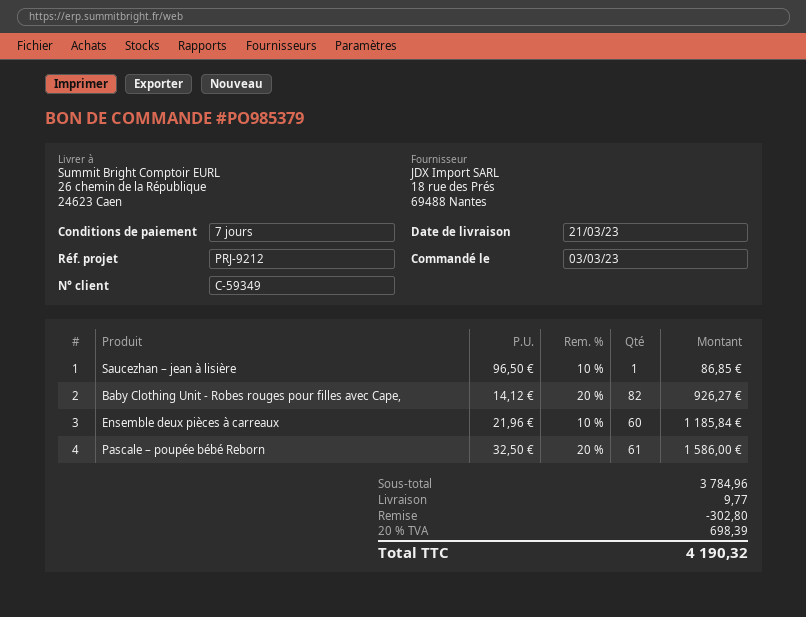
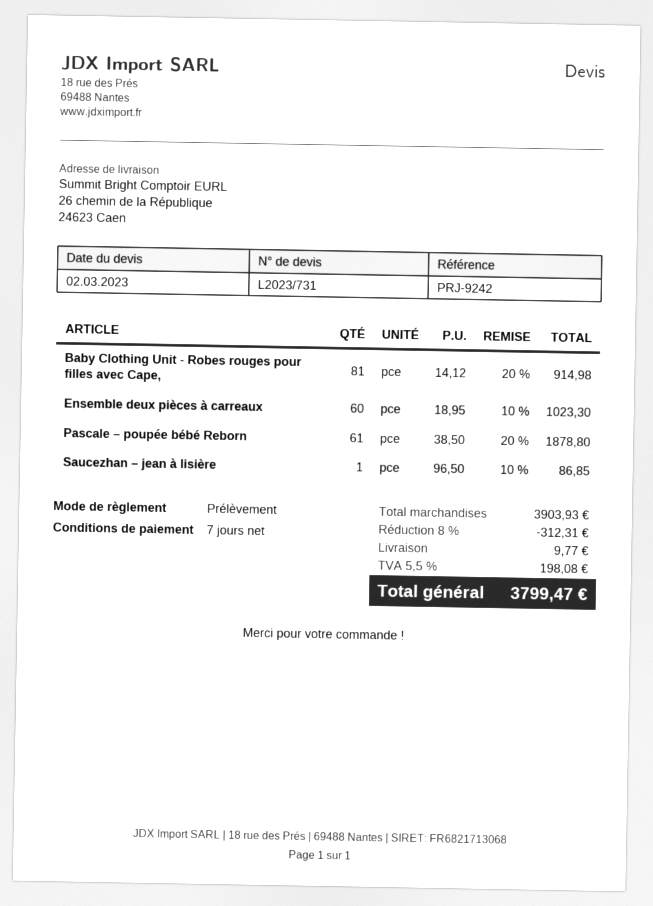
reference: PRJ-9212 -> PRJ-9242
Baby Clothing Unit - Robes rouges pour filles avec Cape,: 82 x 14.12 - 20% = 926.27 -> 81 x 14.12 - 20% = 914.98
Ensemble deux pièces à carreaux: 60 x 21.96 - 10% = 1185.84 -> 60 x 18.95 - 10% = 1023.30
Pascale – poupée bébé Reborn: 61 x 32.50 - 20% = 1586.00 -> 61 x 38.50 - 20% = 1878.80
subtotal: 3784.96 -> 3903.93
discount: 302.80 -> 312.31
tax: 20% = 698.39 -> 5.5% = 198.08
total: 4190.32 -> 3799.47

